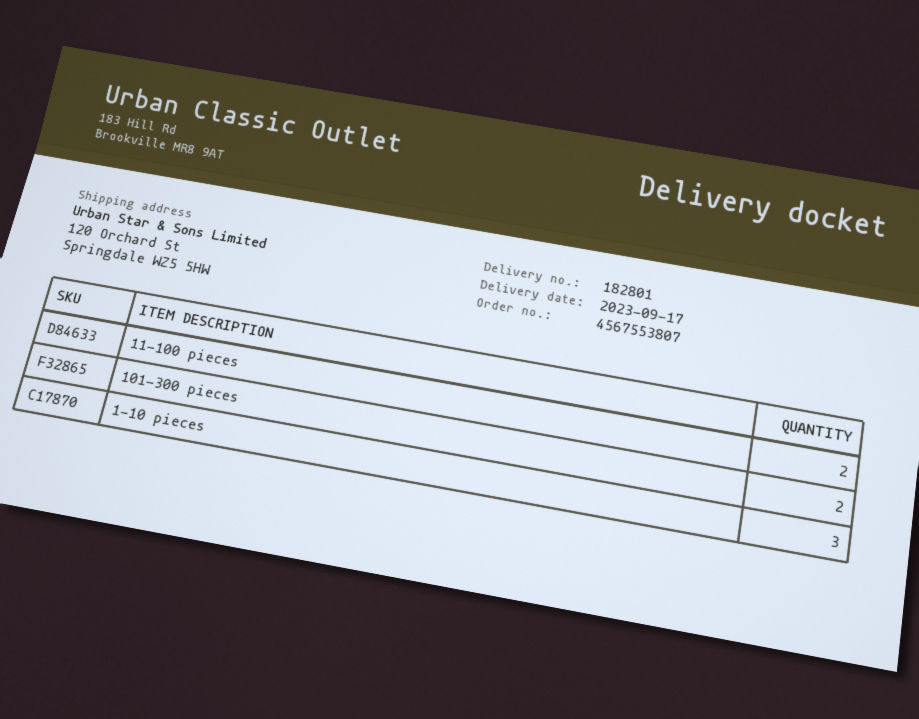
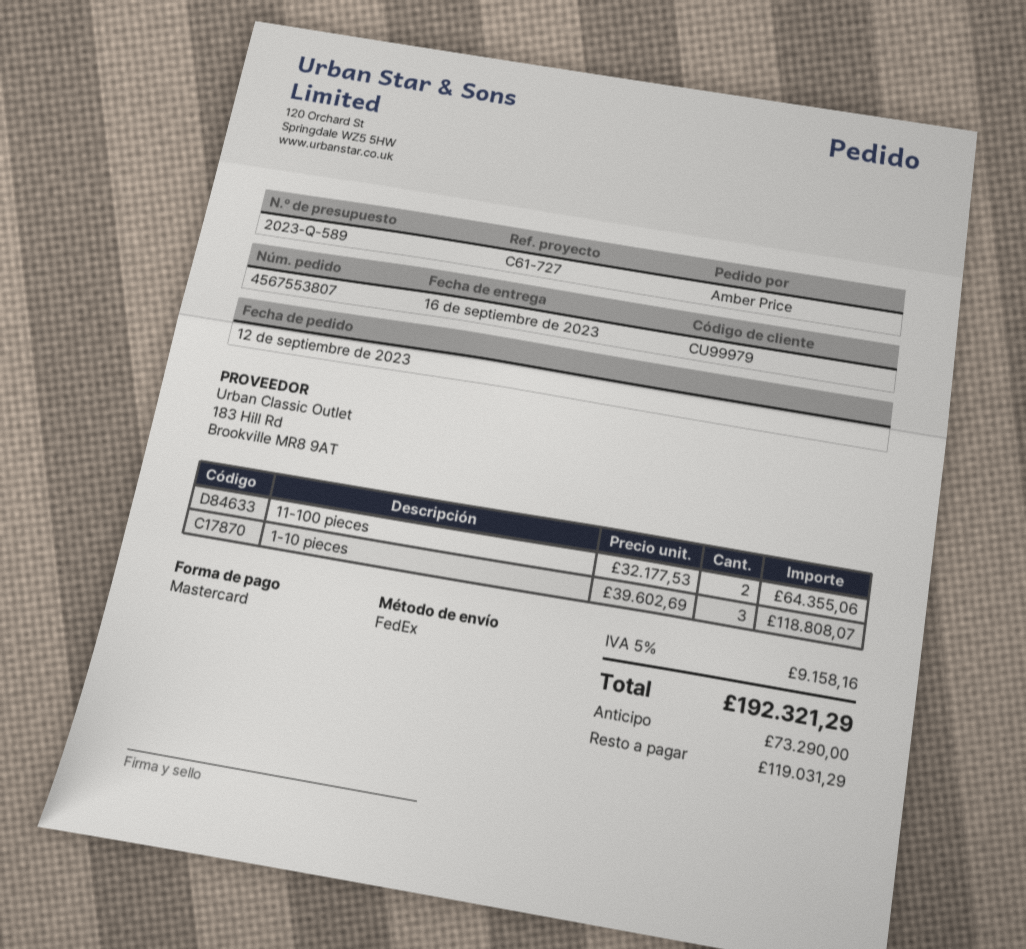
delivery date: 2023-09-17 -> 2023-09-16
101-300 pieces: 2 -> none

